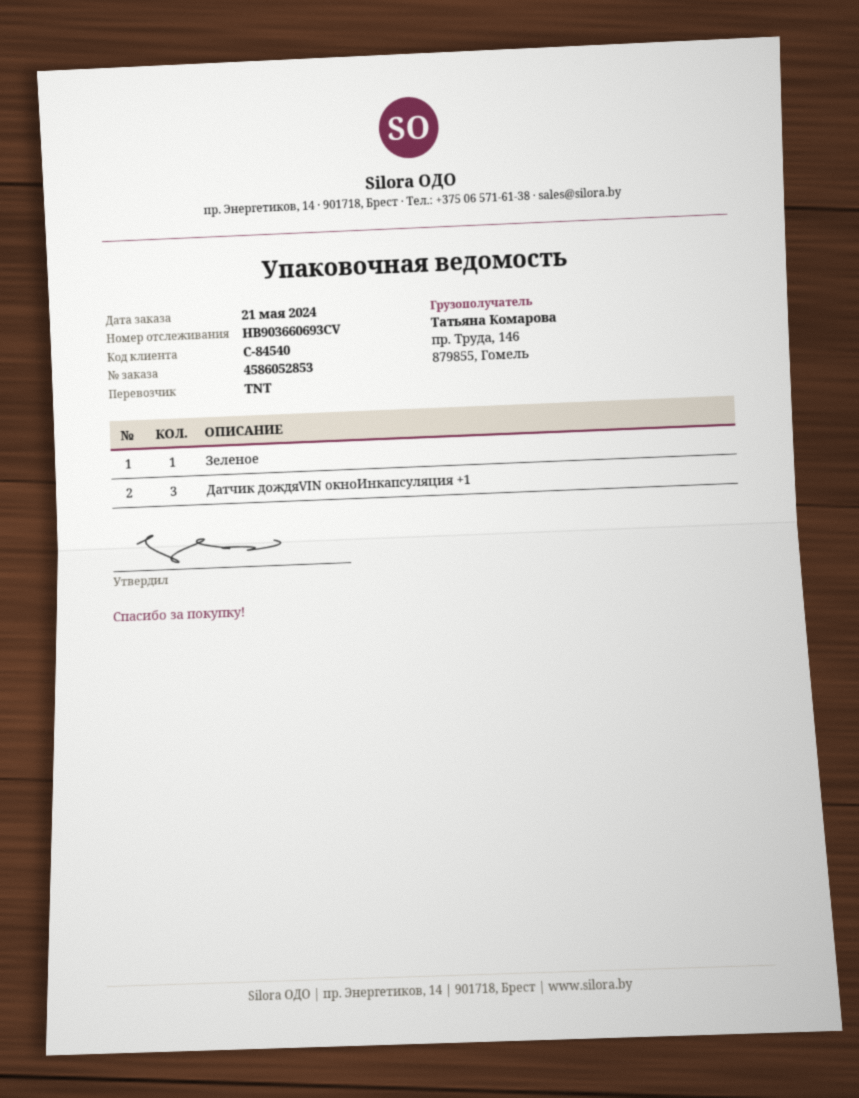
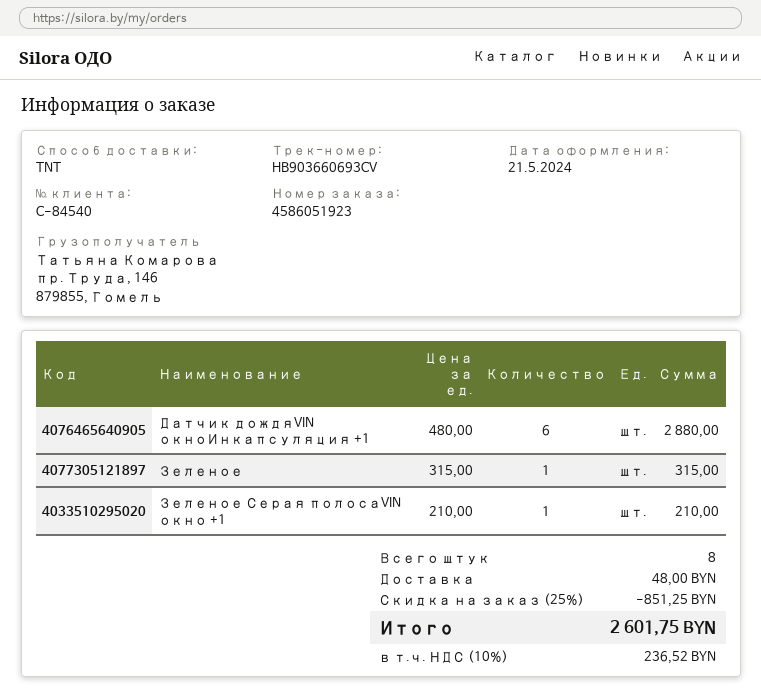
order number: 4586052853 -> 4586051923
Датчик дождяVIN окноИнкапсуляция +1: 3 -> 6
Зеленое Серая полосаVIN окно +1: none -> 1

